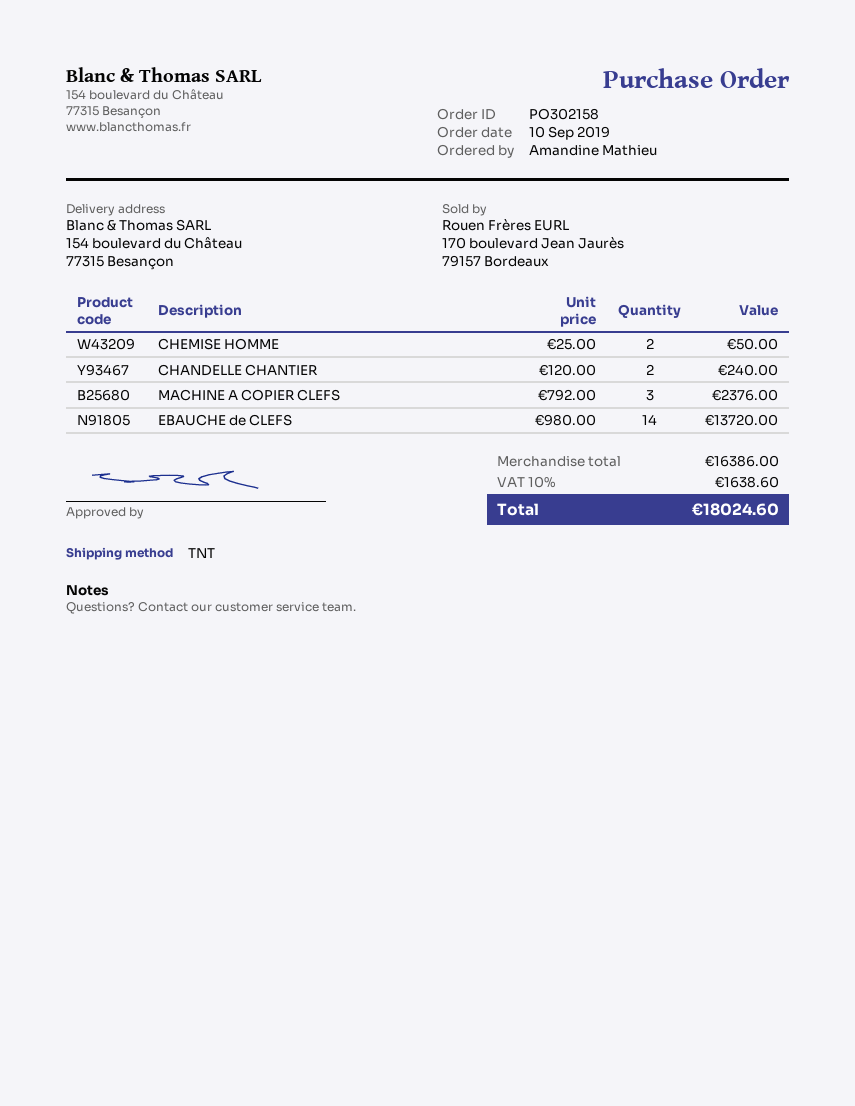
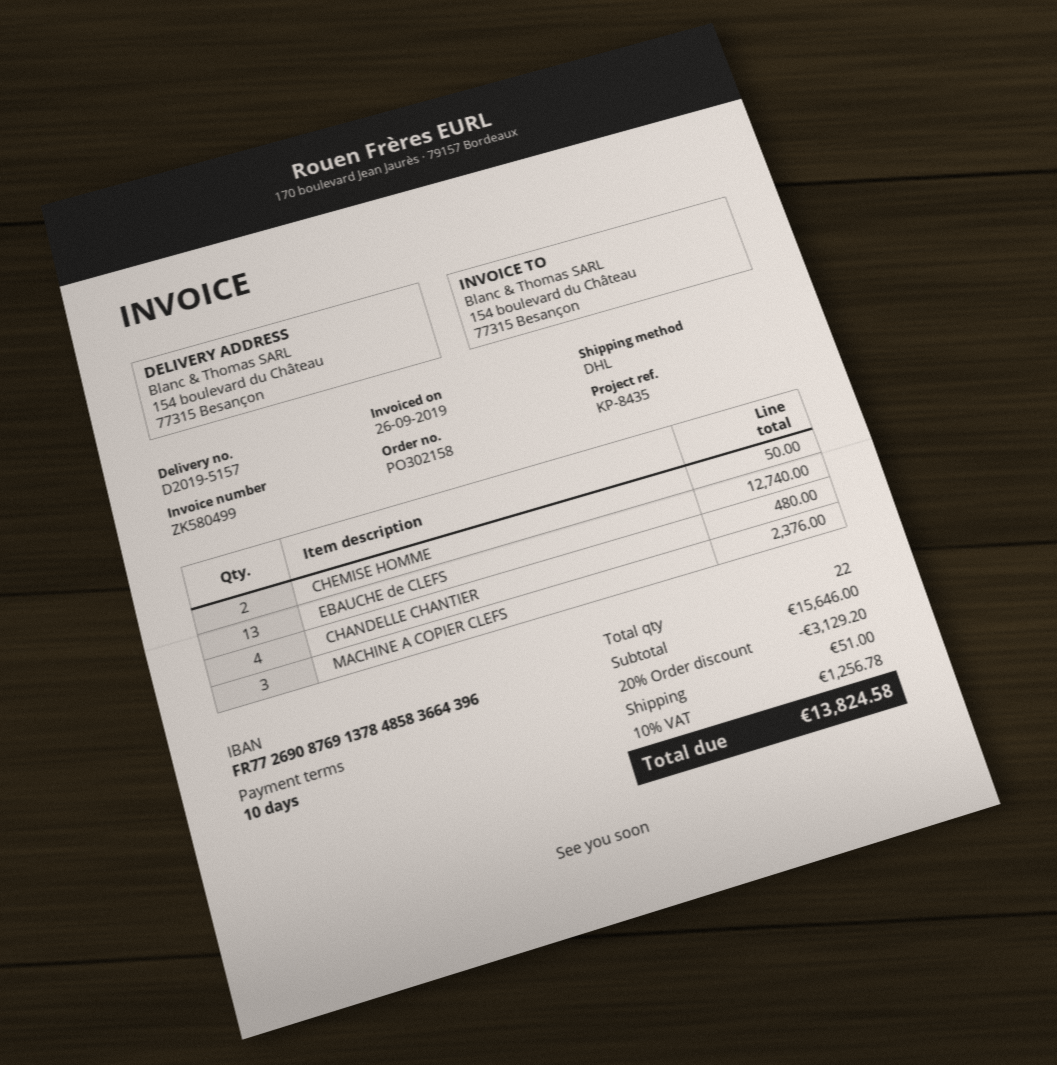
shipping method: TNT -> DHL
CHANDELLE CHANTIER: 2 for 240.00 -> 4 for 480.00
EBAUCHE de CLEFS: 14 for 13720.00 -> 13 for 12740.00
subtotal: 16386.00 -> 15646.00
discount: none -> 20% = 3129.20
shipping: none -> 51.00
tax: 10% = 1638.60 -> 10% = 1256.78
total: 18024.60 -> 13824.58

